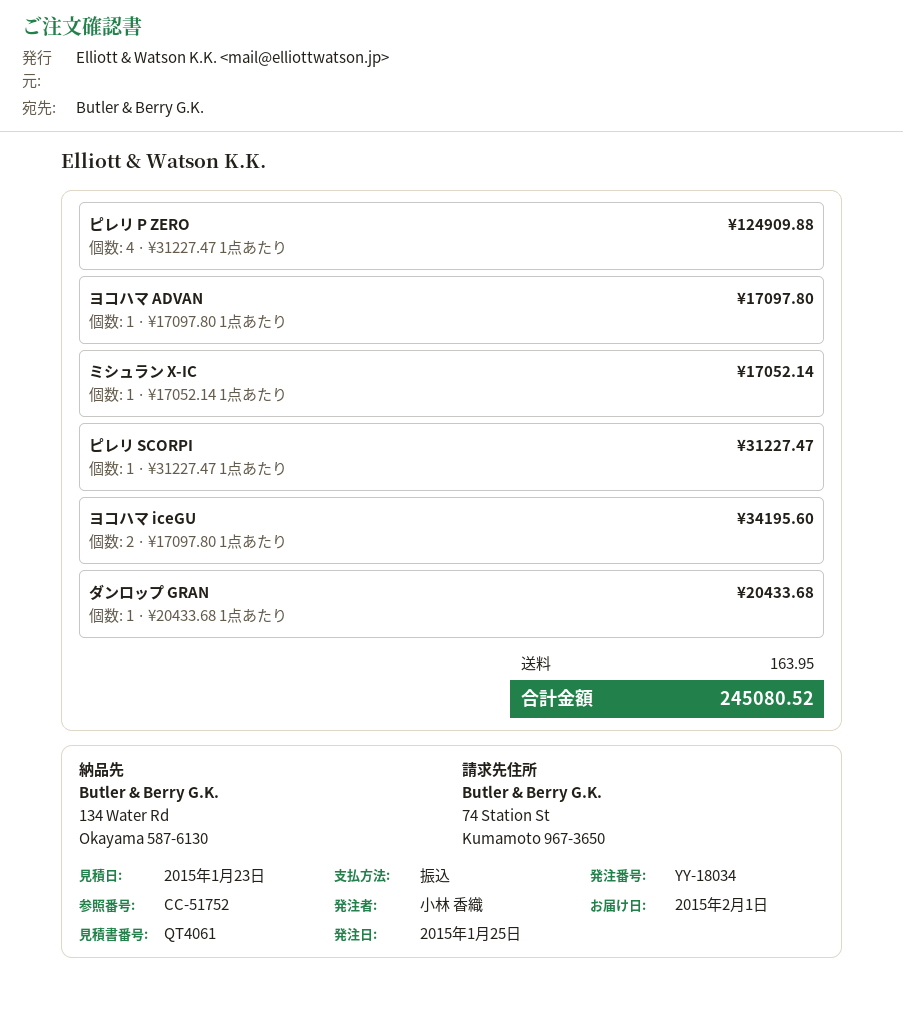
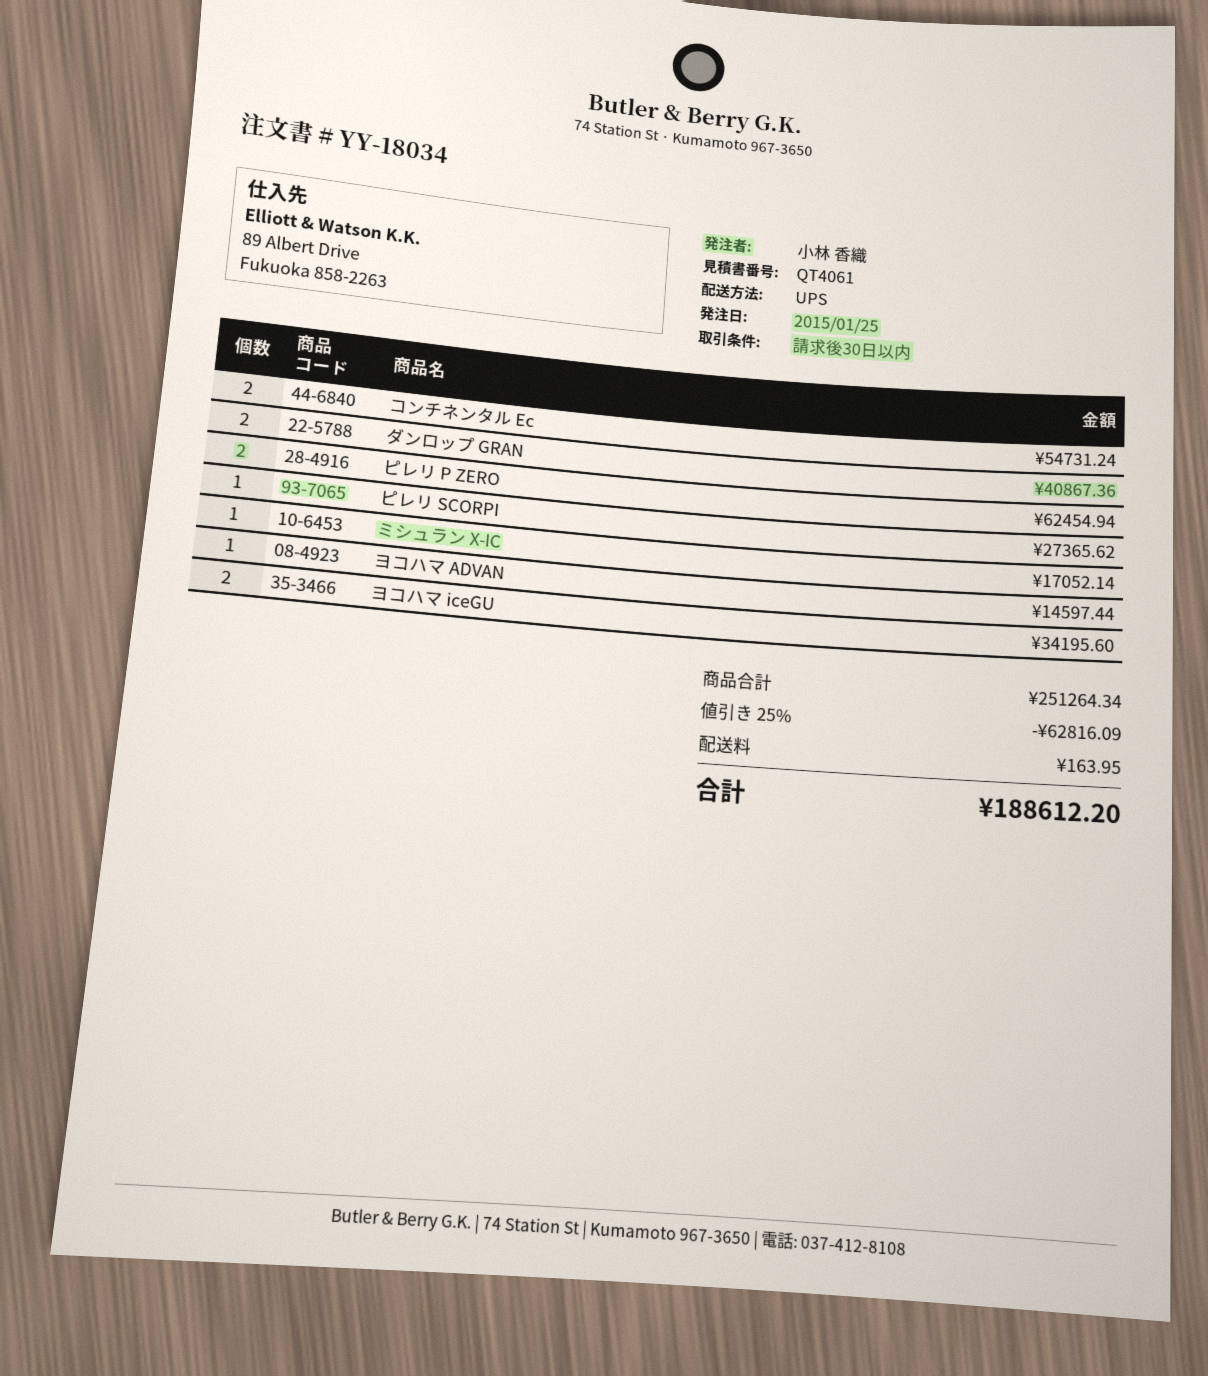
ピレリ P ZERO: 4 for 124909.88 -> 2 for 62454.94
ヨコハマ ADVAN: 1 for 17097.80 -> 1 for 14597.44
ピレリ SCORPI: 1 for 31227.47 -> 1 for 27365.62
ダンロップ GRAN: 1 for 20433.68 -> 2 for 40867.36
コンチネンタル Ec: none -> 2 for 54731.24
discount: none -> 25% = 62816.09
total: 245080.52 -> 188612.20

